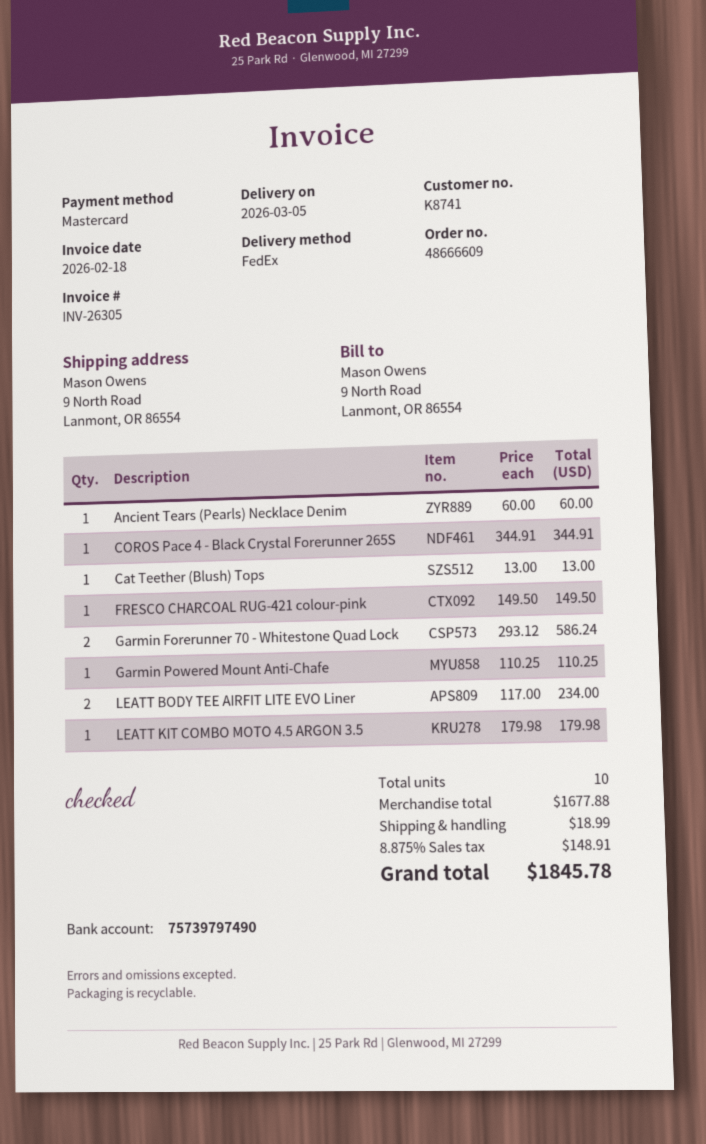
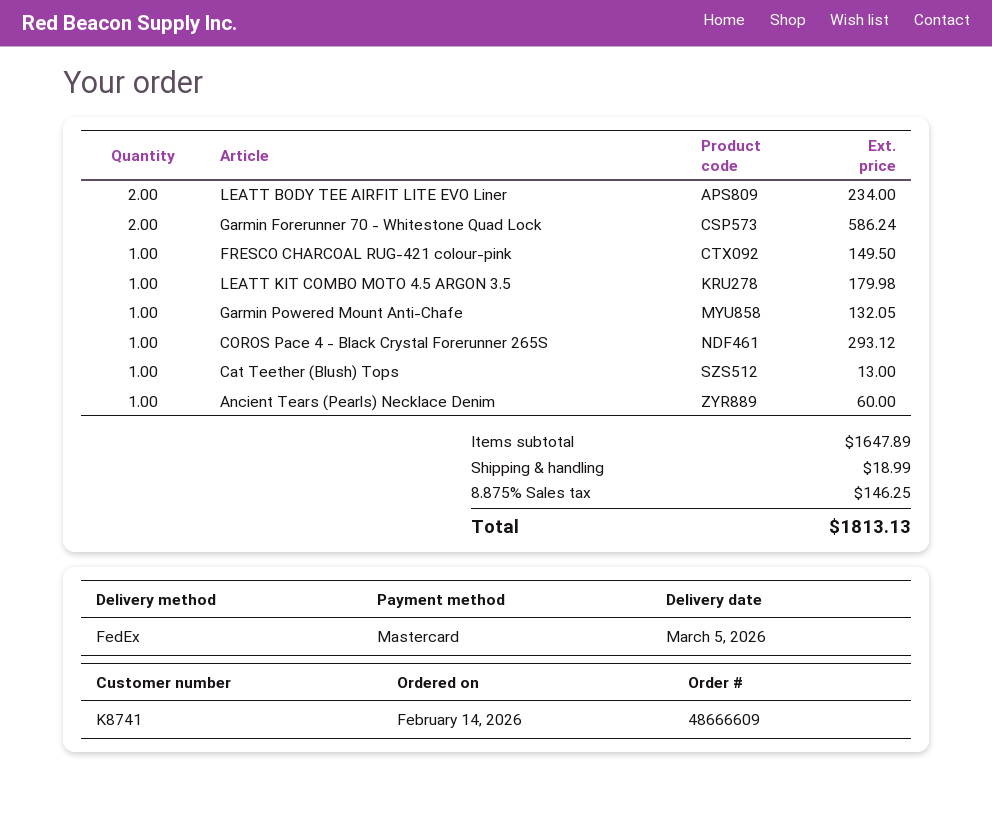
COROS Pace 4 - Black Crystal Forerunner 265S: 1 for 344.91 -> 1 for 293.12
Garmin Powered Mount Anti-Chafe: 1 for 110.25 -> 1 for 132.05
subtotal: 1677.88 -> 1647.89
tax: 8.875% = 148.91 -> 8.875% = 146.25
total: 1845.78 -> 1813.13

